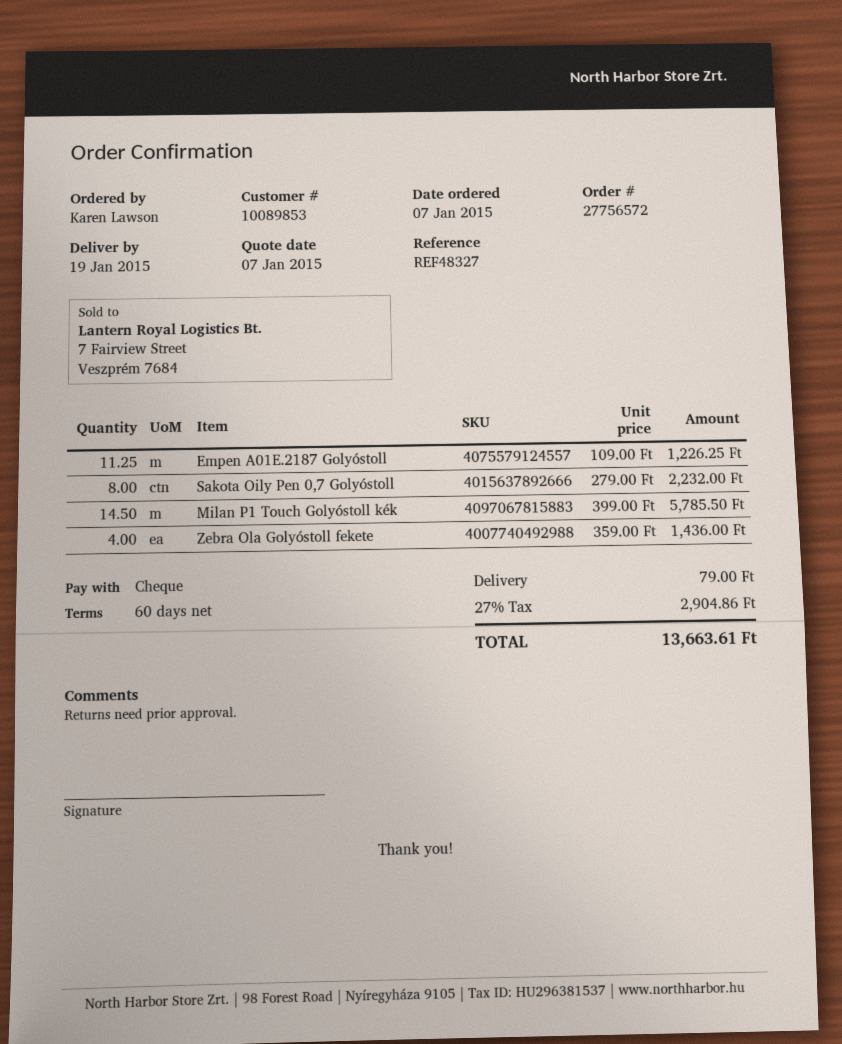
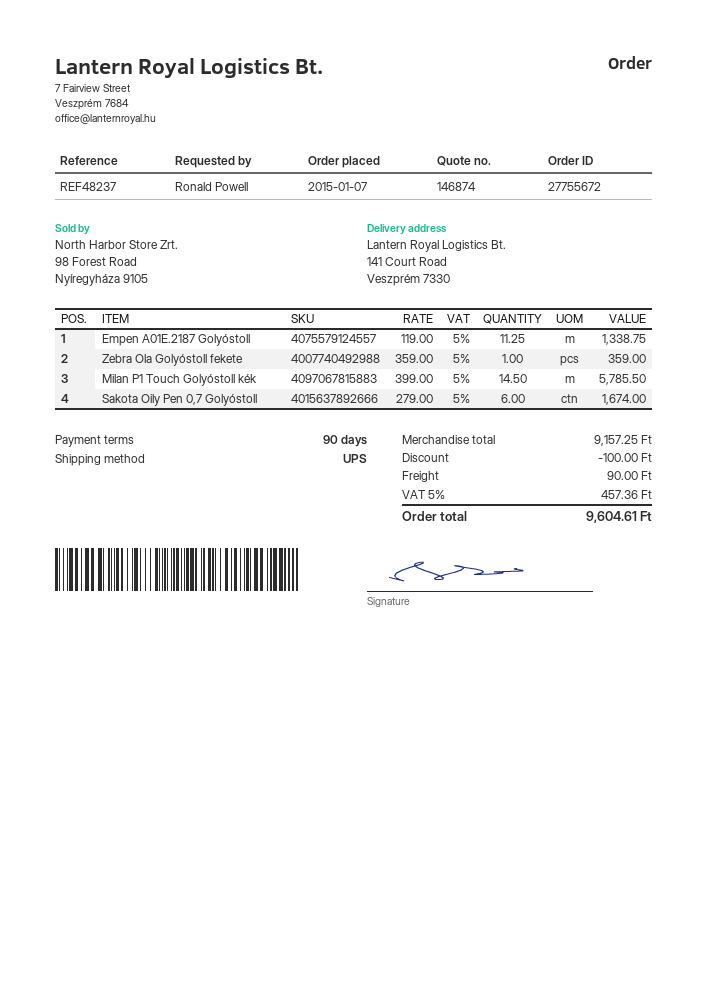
order number: 27756572 -> 27755672
payment terms: 60 days -> 90 days
reference: REF48327 -> REF48237
ordered by: Karen Lawson -> Ronald Powell
Empen A01E.2187 Golyóstoll: 11.25 x 109.00 = 1226.25 -> 11.25 x 119.00 = 1338.75
Sakota Oily Pen 0,7 Golyóstoll: 8 x 279.00 = 2232.00 -> 6 x 279.00 = 1674.00
Zebra Ola Golyóstoll fekete: 4 x 359.00 = 1436.00 -> 1 x 359.00 = 359.00
discount: none -> 100.00
shipping: 79.00 -> 90.00
tax: 27% = 2904.86 -> 5% = 457.36
total: 13663.61 -> 9604.61

